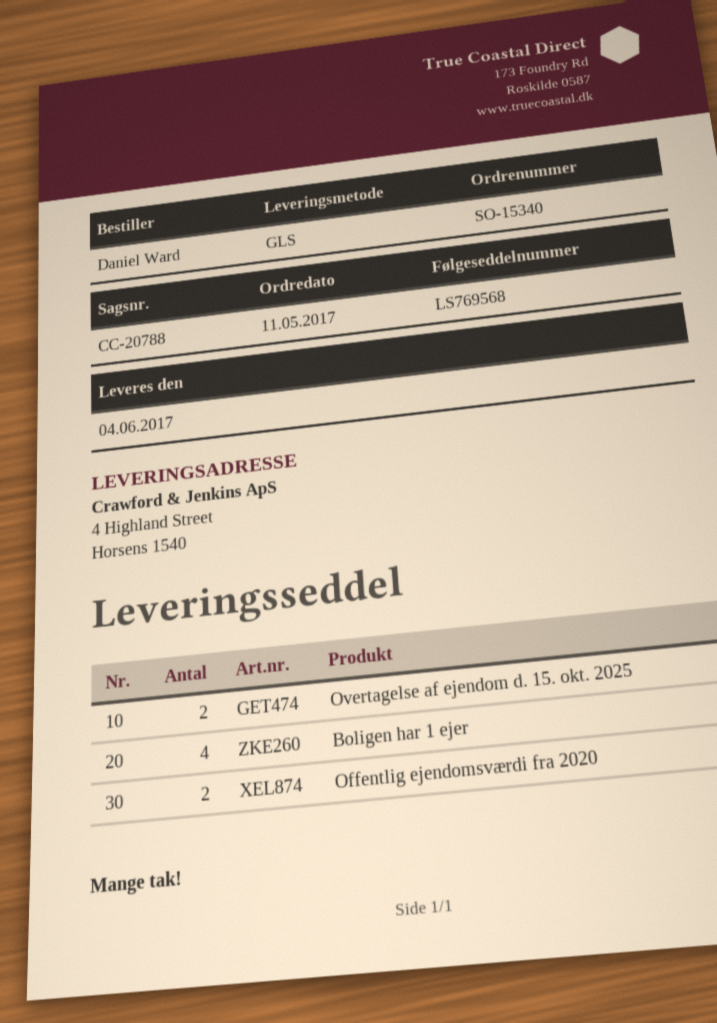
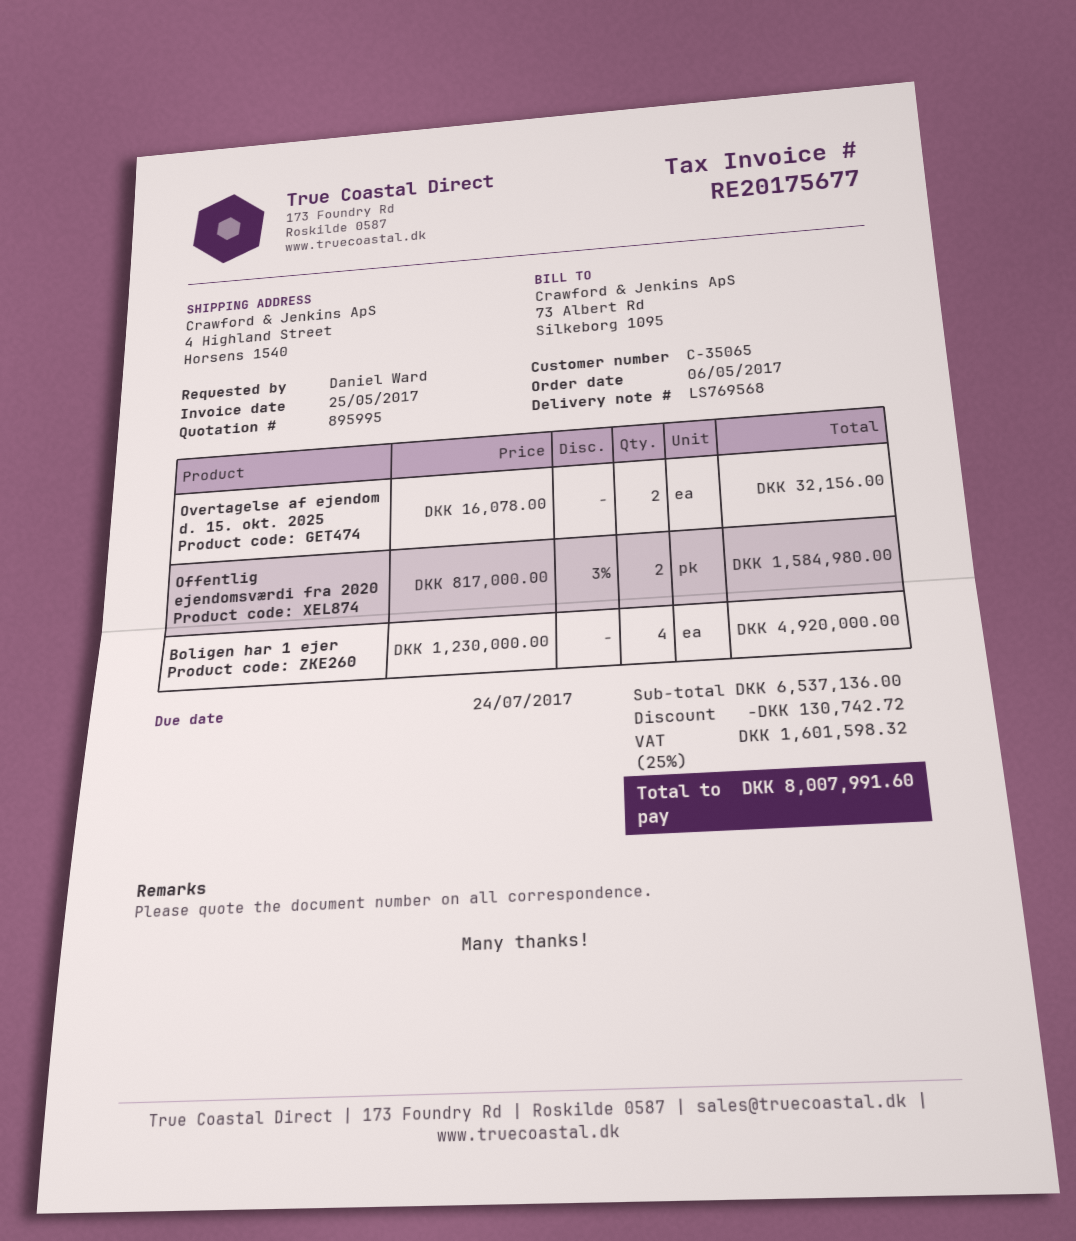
order date: 2017-05-11 -> 2017-05-06

